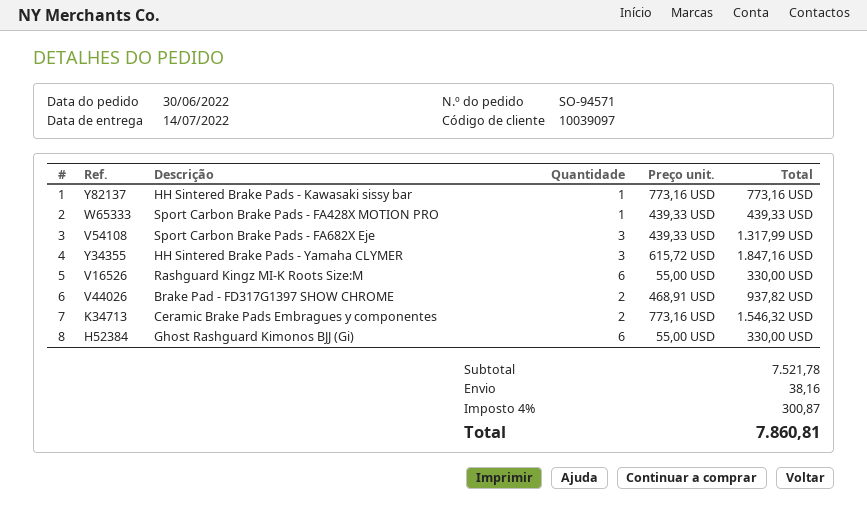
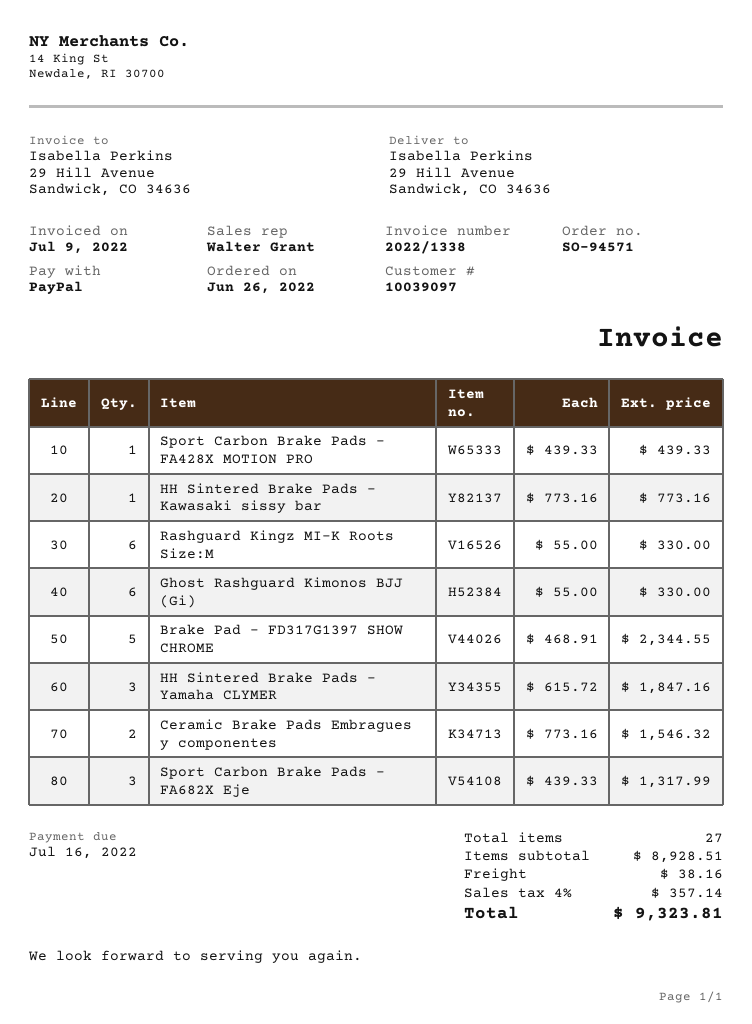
order date: 2022-06-30 -> 2022-06-26
Brake Pad - FD317G1397 SHOW CHROME: 2 x 468.91 = 937.82 -> 5 x 468.91 = 2344.55
subtotal: 7521.78 -> 8928.51
tax: 4% = 300.87 -> 4% = 357.14
total: 7860.81 -> 9323.81

